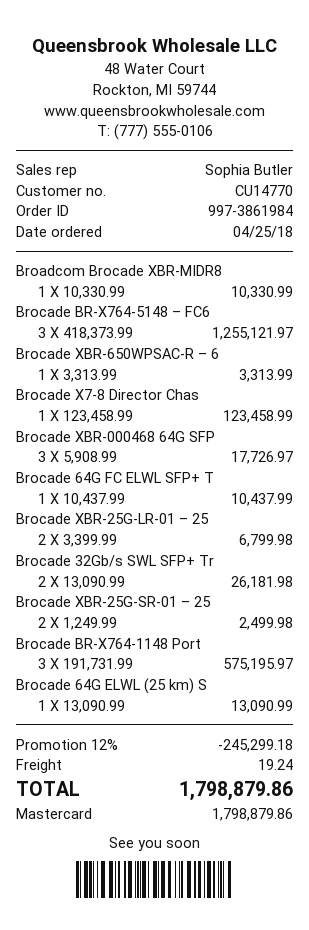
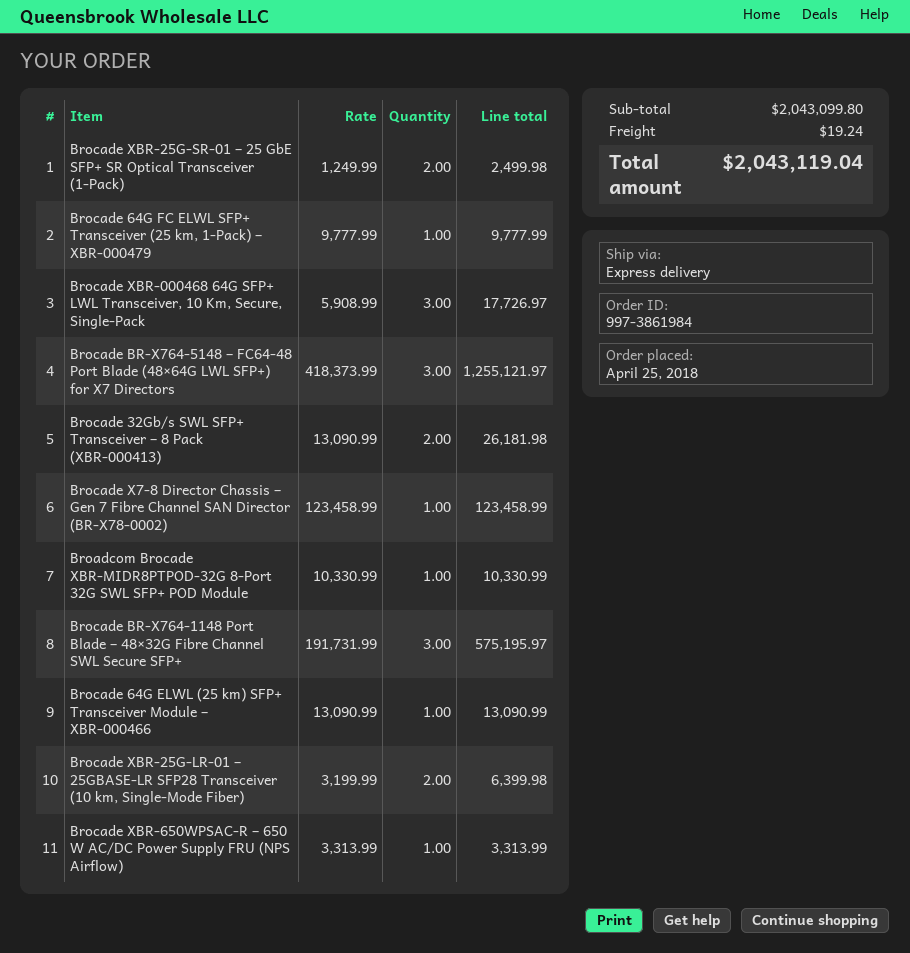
Brocade 64G FC ELWL SFP+ T: 1 x 10437.99 = 10437.99 -> 1 x 9777.99 = 9777.99
Brocade XBR-25G-LR-01 – 25: 2 x 3399.99 = 6799.98 -> 2 x 3199.99 = 6399.98
discount: 12% = 245299.18 -> none
total: 1798879.86 -> 2043119.04

